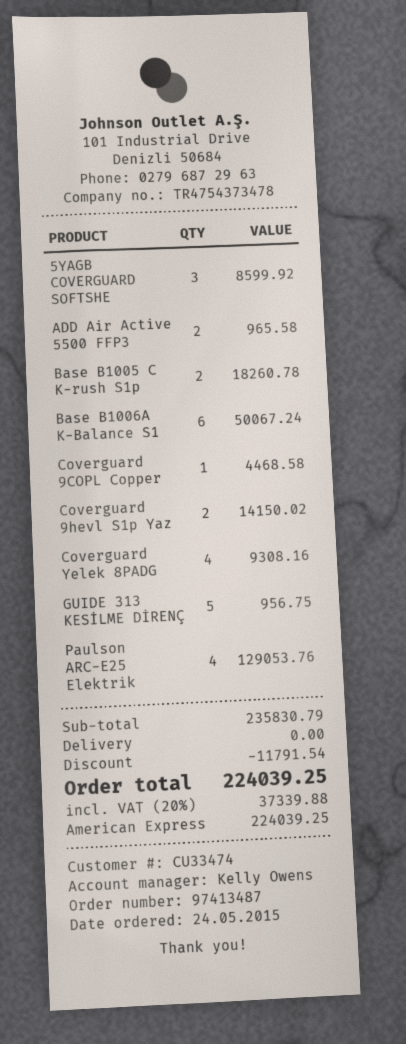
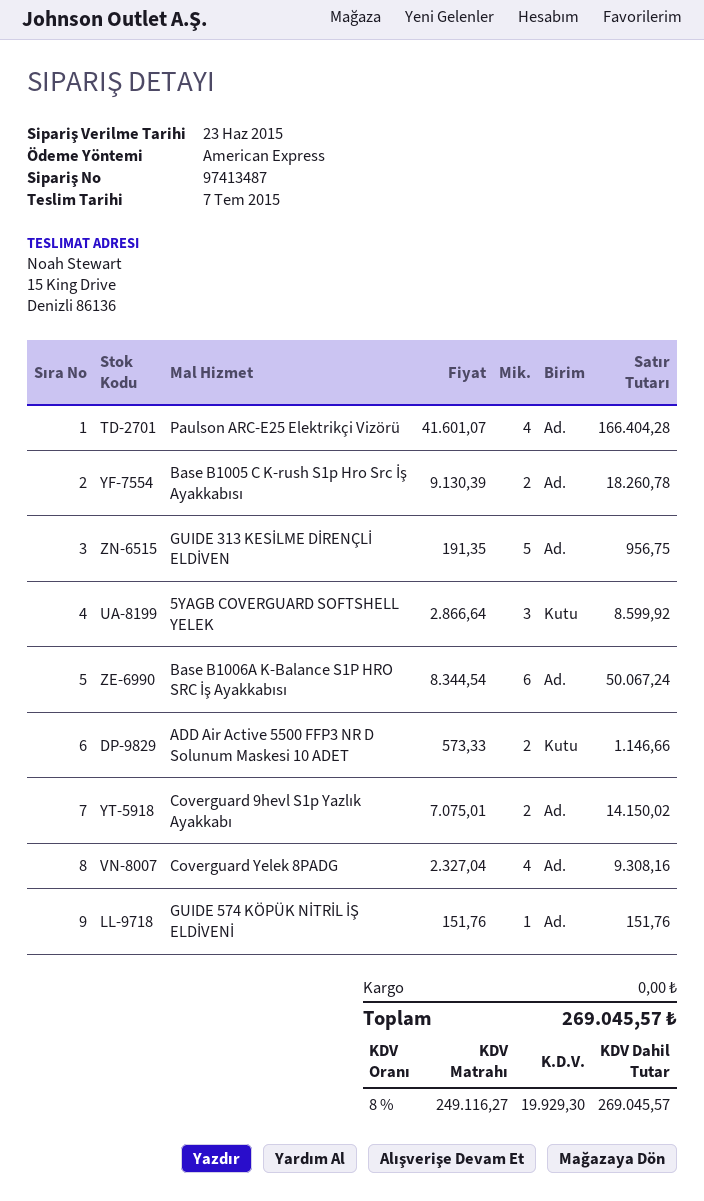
order date: 2015-05-24 -> 2015-06-23
ADD Air Active 5500 FFP3: 2 for 965.58 -> 2 for 1146.66
Coverguard 9COPL Copper: 1 for 4468.58 -> none
Paulson ARC-E25 Elektrik: 4 for 129053.76 -> 4 for 166404.28
GUIDE 574 KÖPÜK NİTRİL İŞ ELDİVENİ: none -> 1 for 151.76
discount: 11791.54 -> none
tax: 20% = 37339.88 -> 8% = 19929.30
total: 224039.25 -> 269045.57

